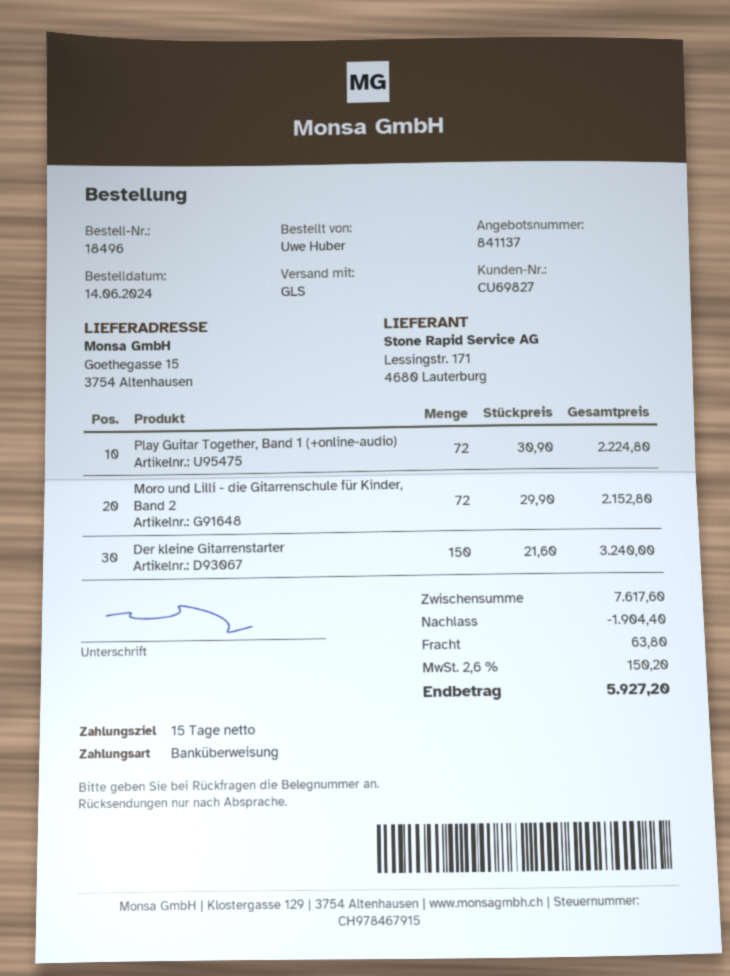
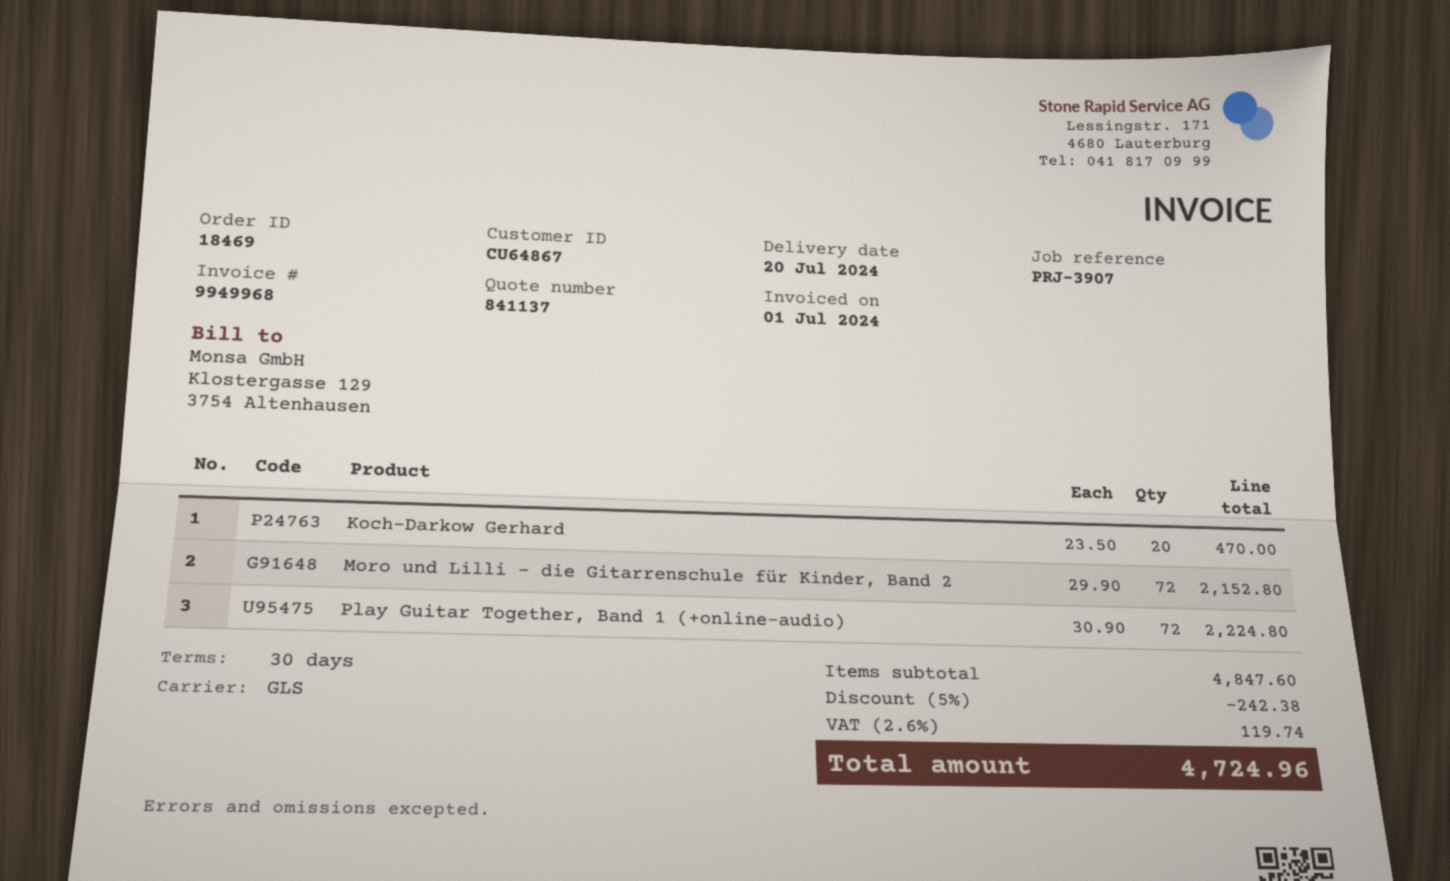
order number: 18496 -> 18469
payment terms: 15 days -> 30 days
customer number: CU69827 -> CU64867
Der kleine Gitarrenstarter: 150 x 21.60 = 3240.00 -> none
Koch-Darkow Gerhard: none -> 20 x 23.50 = 470.00
subtotal: 7617.60 -> 4847.60
discount: 1904.40 -> 242.38
shipping: 63.80 -> none
tax: 2.6% = 150.20 -> 2.6% = 119.74
total: 5927.20 -> 4724.96

